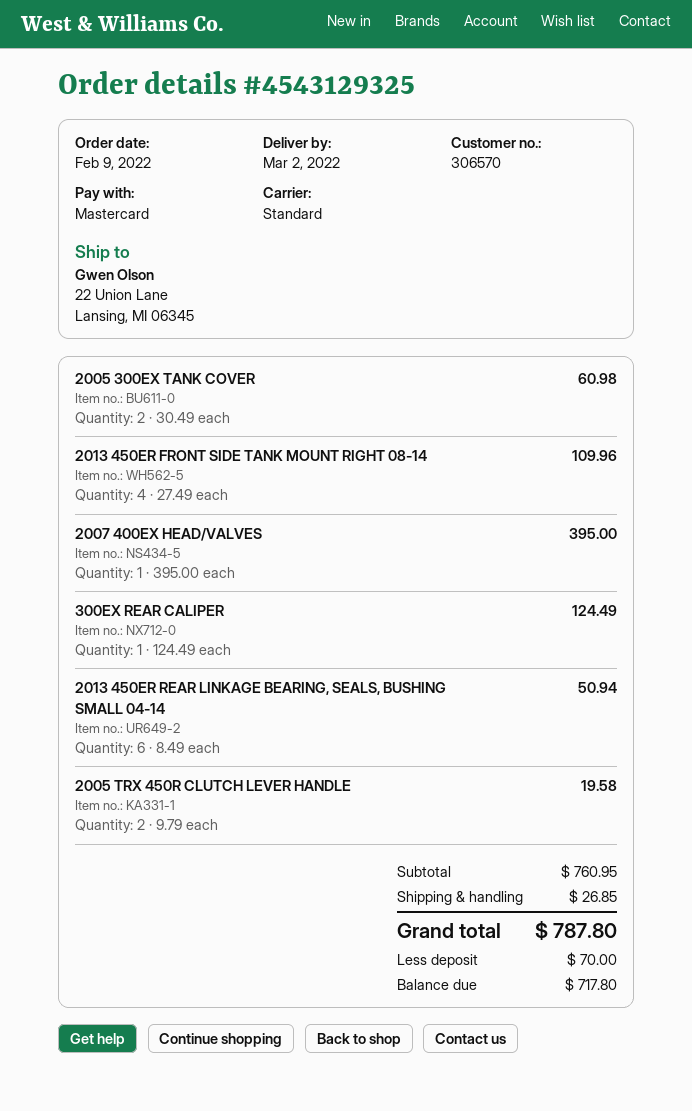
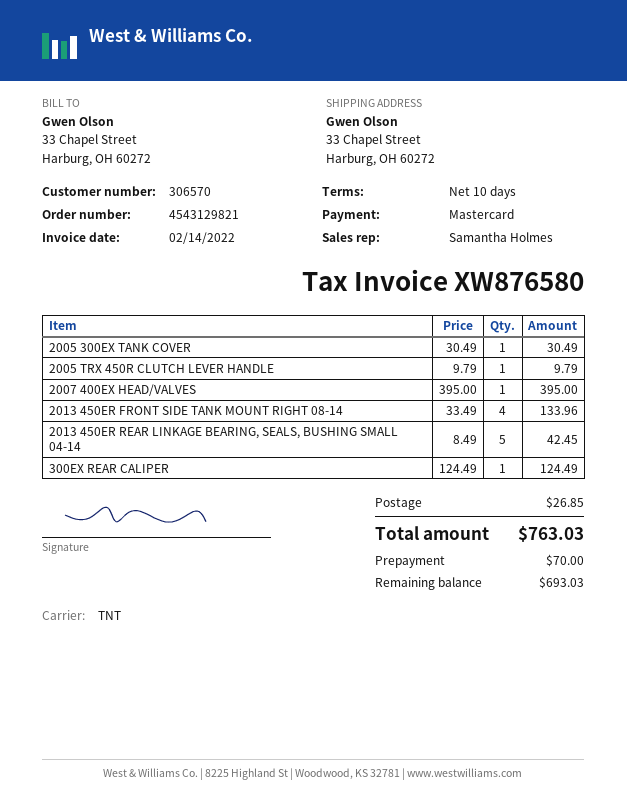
order number: 4543129325 -> 4543129821
shipping method: standard -> TNT
ship to: 22 Union Lane, Lansing, MI 06345 -> 33 Chapel Street, Harburg, OH 60272
2005 300EX TANK COVER: 2 x 30.49 = 60.98 -> 1 x 30.49 = 30.49
2013 450ER FRONT SIDE TANK MOUNT RIGHT 08-14: 4 x 27.49 = 109.96 -> 4 x 33.49 = 133.96
2013 450ER REAR LINKAGE BEARING, SEALS, BUSHING SMALL 04-14: 6 x 8.49 = 50.94 -> 5 x 8.49 = 42.45
2005 TRX 450R CLUTCH LEVER HANDLE: 2 x 9.79 = 19.58 -> 1 x 9.79 = 9.79
total: 787.80 -> 763.03
balance: 717.80 -> 693.03

